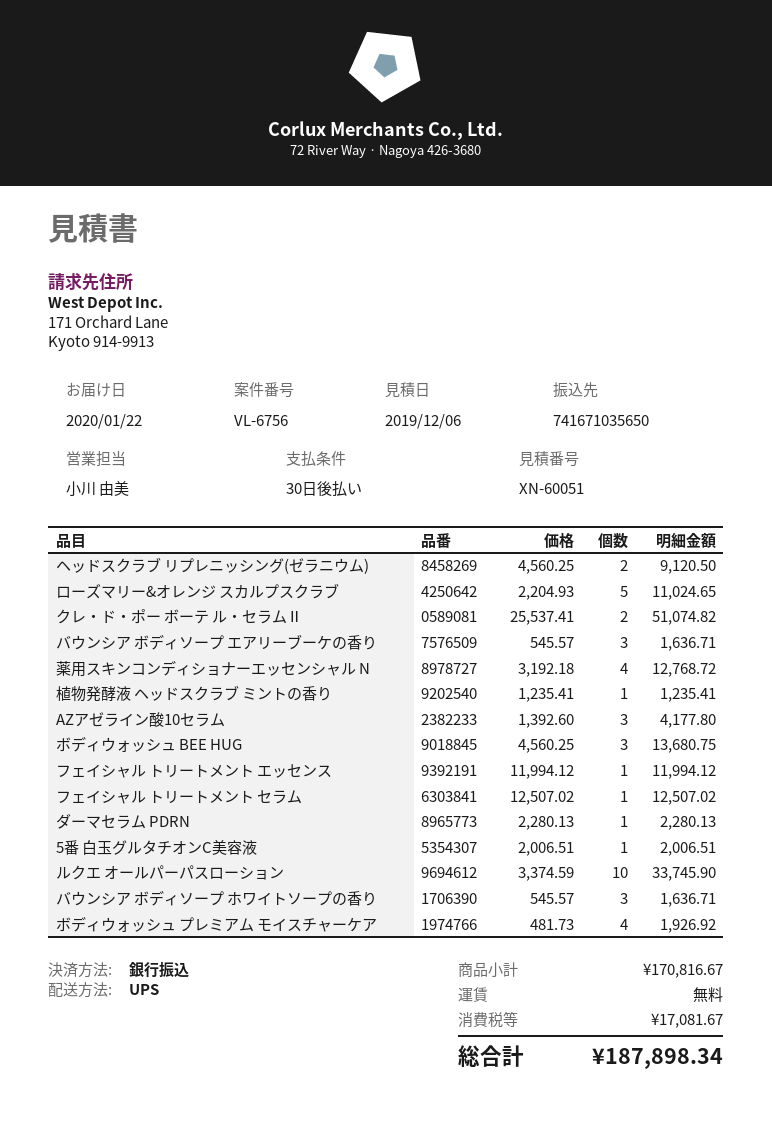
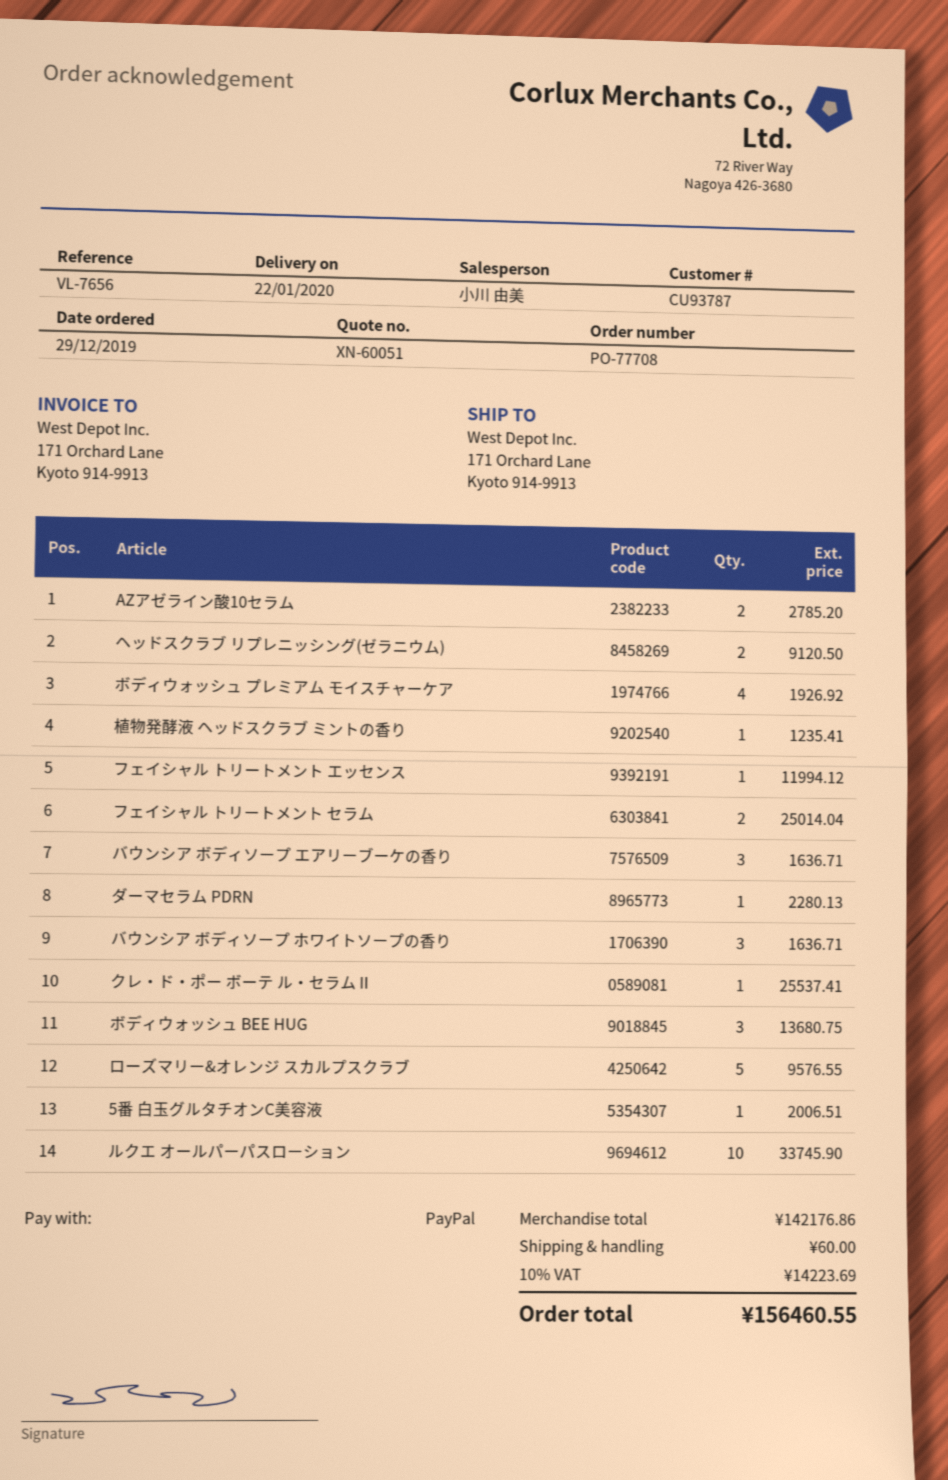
reference: VL-6756 -> VL-7656
payment method: bank transfer -> PayPal
ローズマリー&オレンジ スカルプスクラブ: 5 for 11024.65 -> 5 for 9576.55
クレ・ド・ポー ボーテ ル・セラムⅡ: 2 for 51074.82 -> 1 for 25537.41
薬用スキンコンディショナーエッセンシャル N: 4 for 12768.72 -> none
AZアゼライン酸10セラム: 3 for 4177.80 -> 2 for 2785.20
フェイシャル トリートメント セラム: 1 for 12507.02 -> 2 for 25014.04
subtotal: 170816.67 -> 142176.86
shipping: 0.00 -> 60.00
tax: 17081.67 -> 14223.69
total: 187898.34 -> 156460.55

